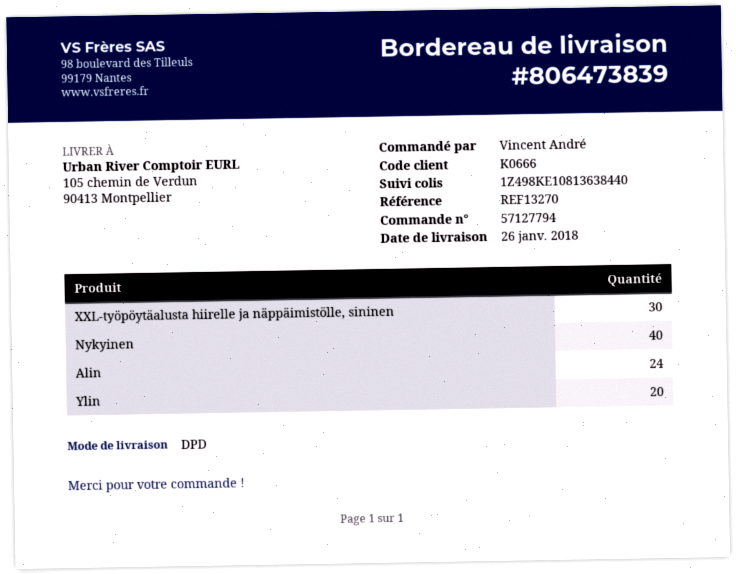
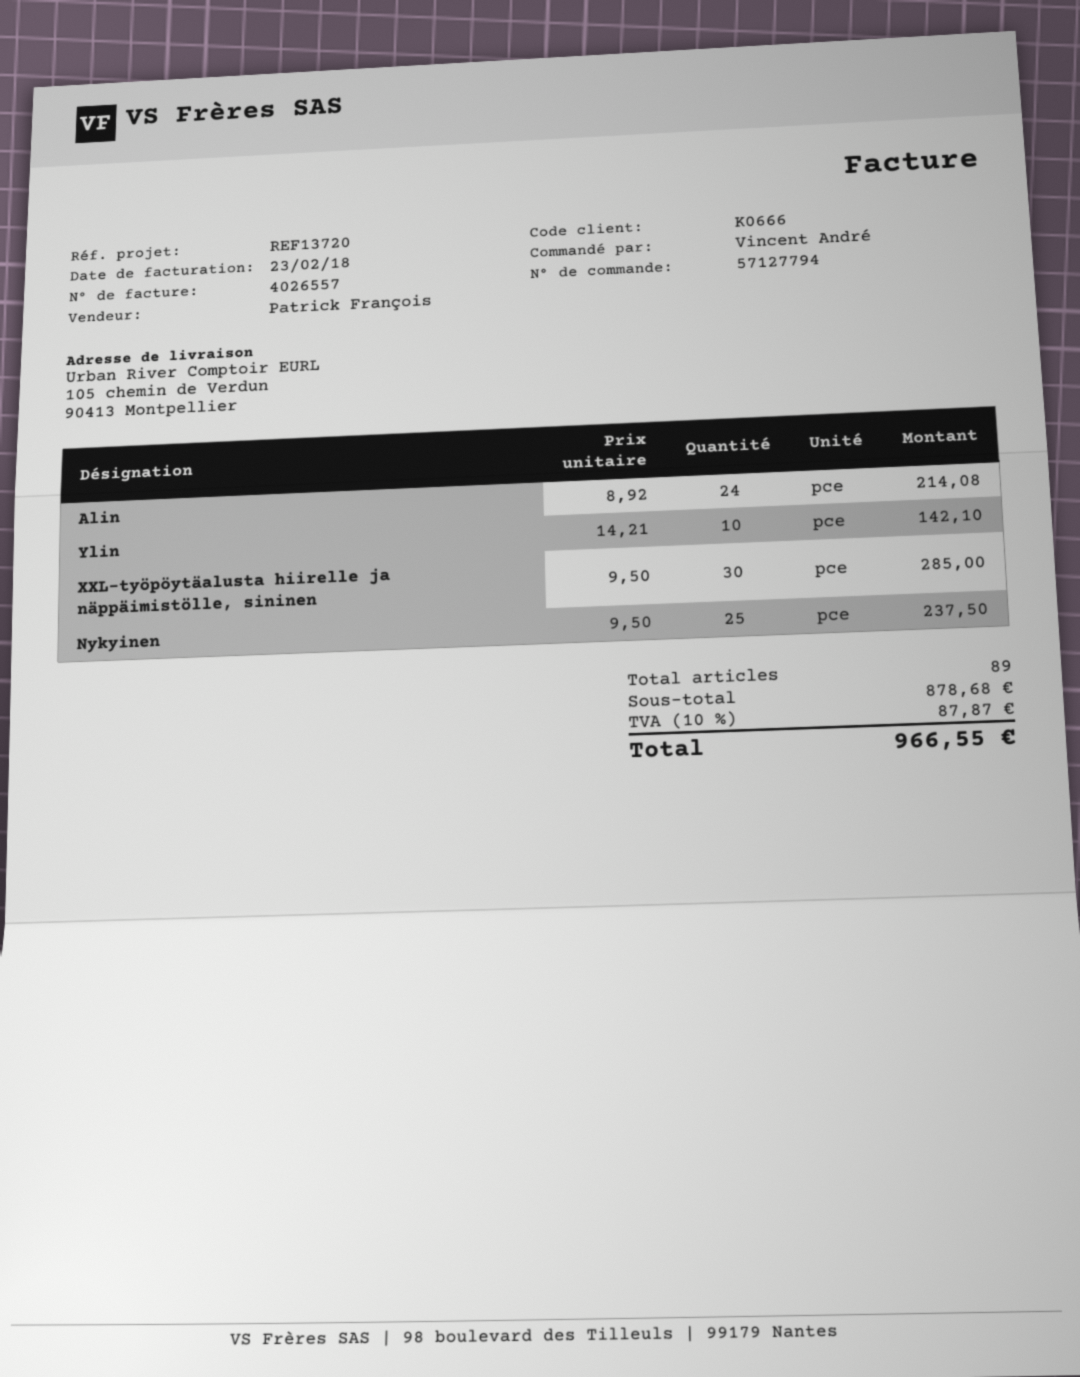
reference: REF13270 -> REF13720
Nykyinen: 40 -> 25
Ylin: 20 -> 10

